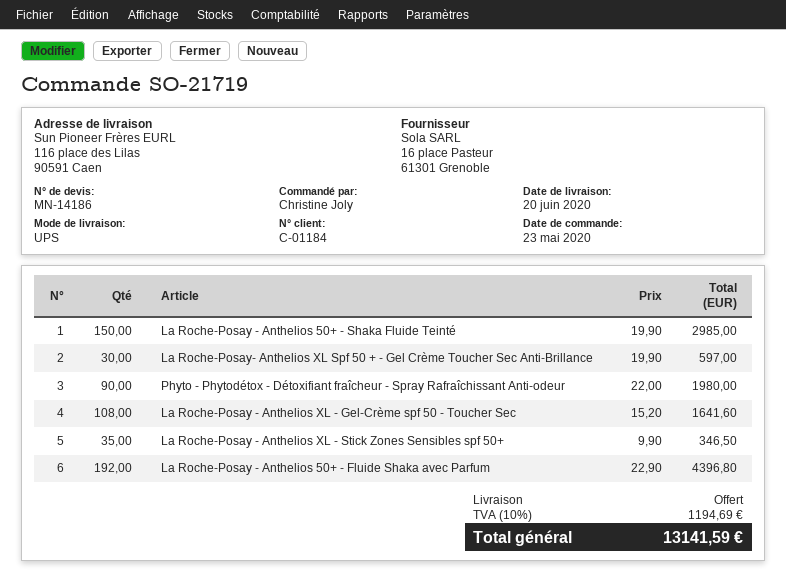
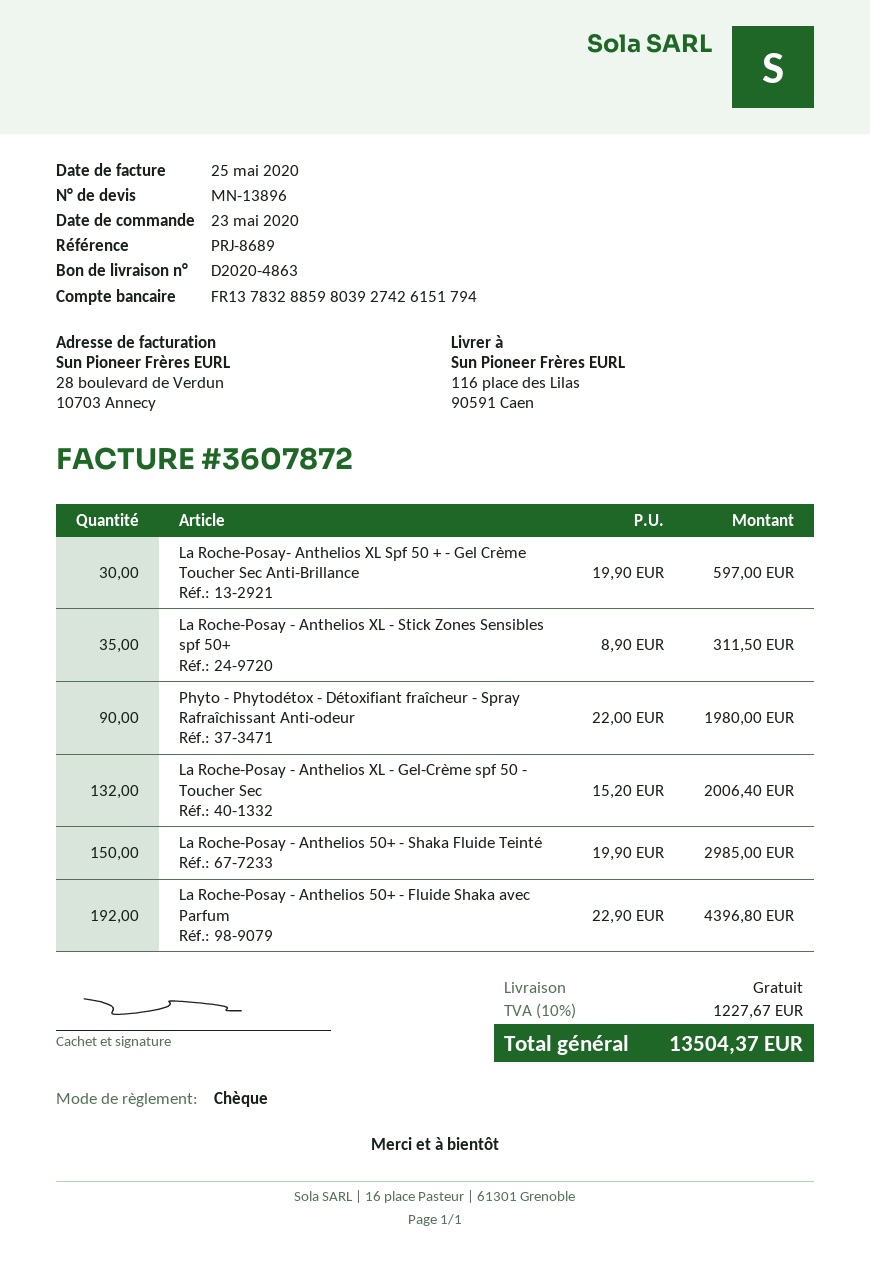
quote number: MN-14186 -> MN-13896
La Roche-Posay - Anthelios XL - Gel-Crème spf 50 - Toucher Sec: 108 x 15.20 = 1641.60 -> 132 x 15.20 = 2006.40
La Roche-Posay - Anthelios XL - Stick Zones Sensibles spf 50+: 35 x 9.90 = 346.50 -> 35 x 8.90 = 311.50
tax: 10% = 1194.69 -> 10% = 1227.67
total: 13141.59 -> 13504.37

